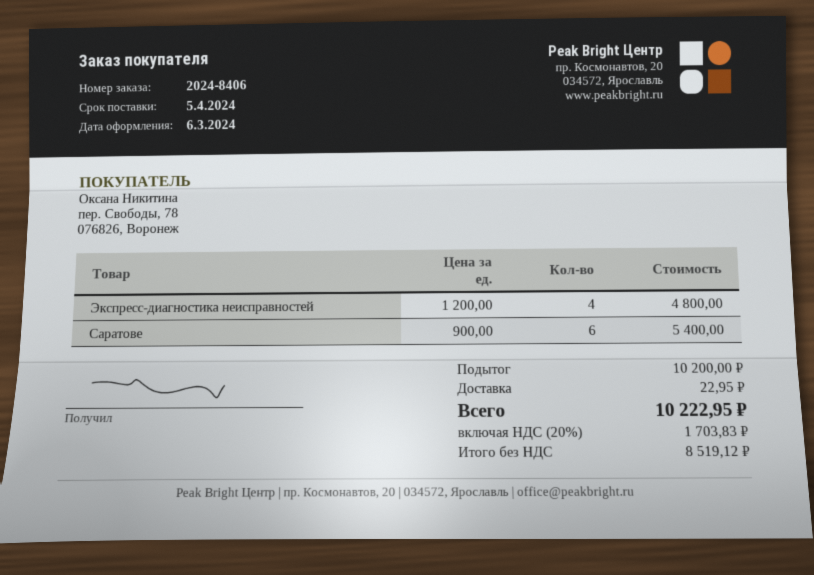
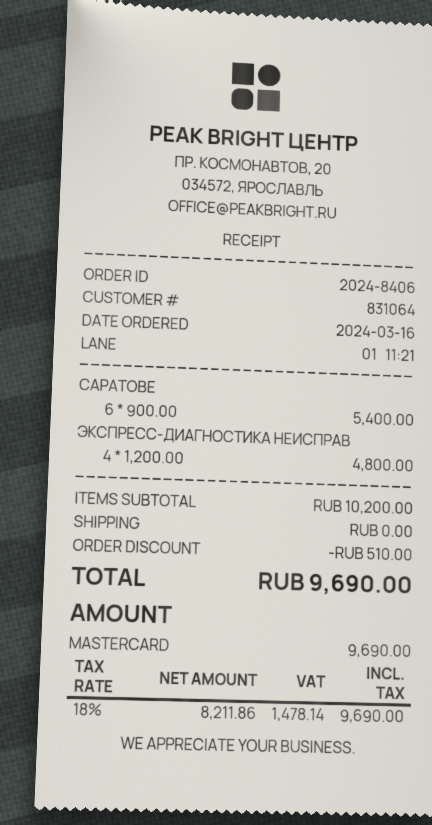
order date: 2024-03-06 -> 2024-03-16
discount: none -> 510.00
shipping: 22.95 -> 0.00
net: 8519.12 -> 8211.86
tax: 20% = 1703.83 -> 18% = 1478.14
total: 10222.95 -> 9690.00

